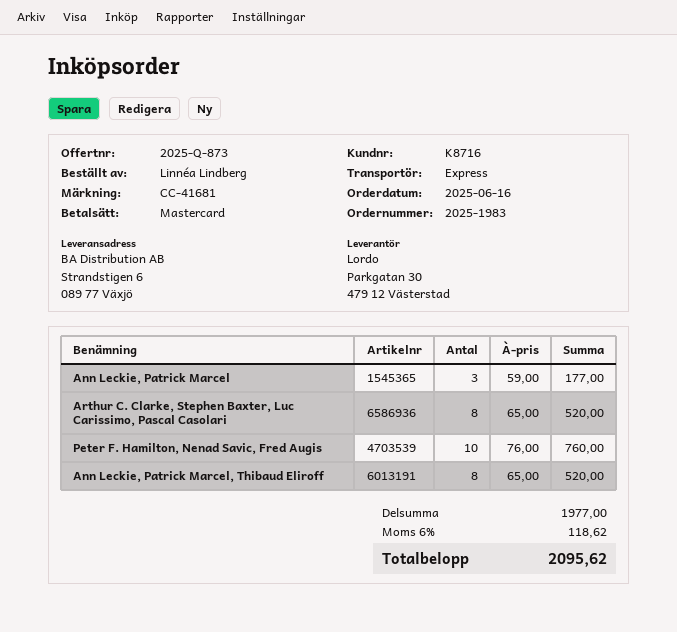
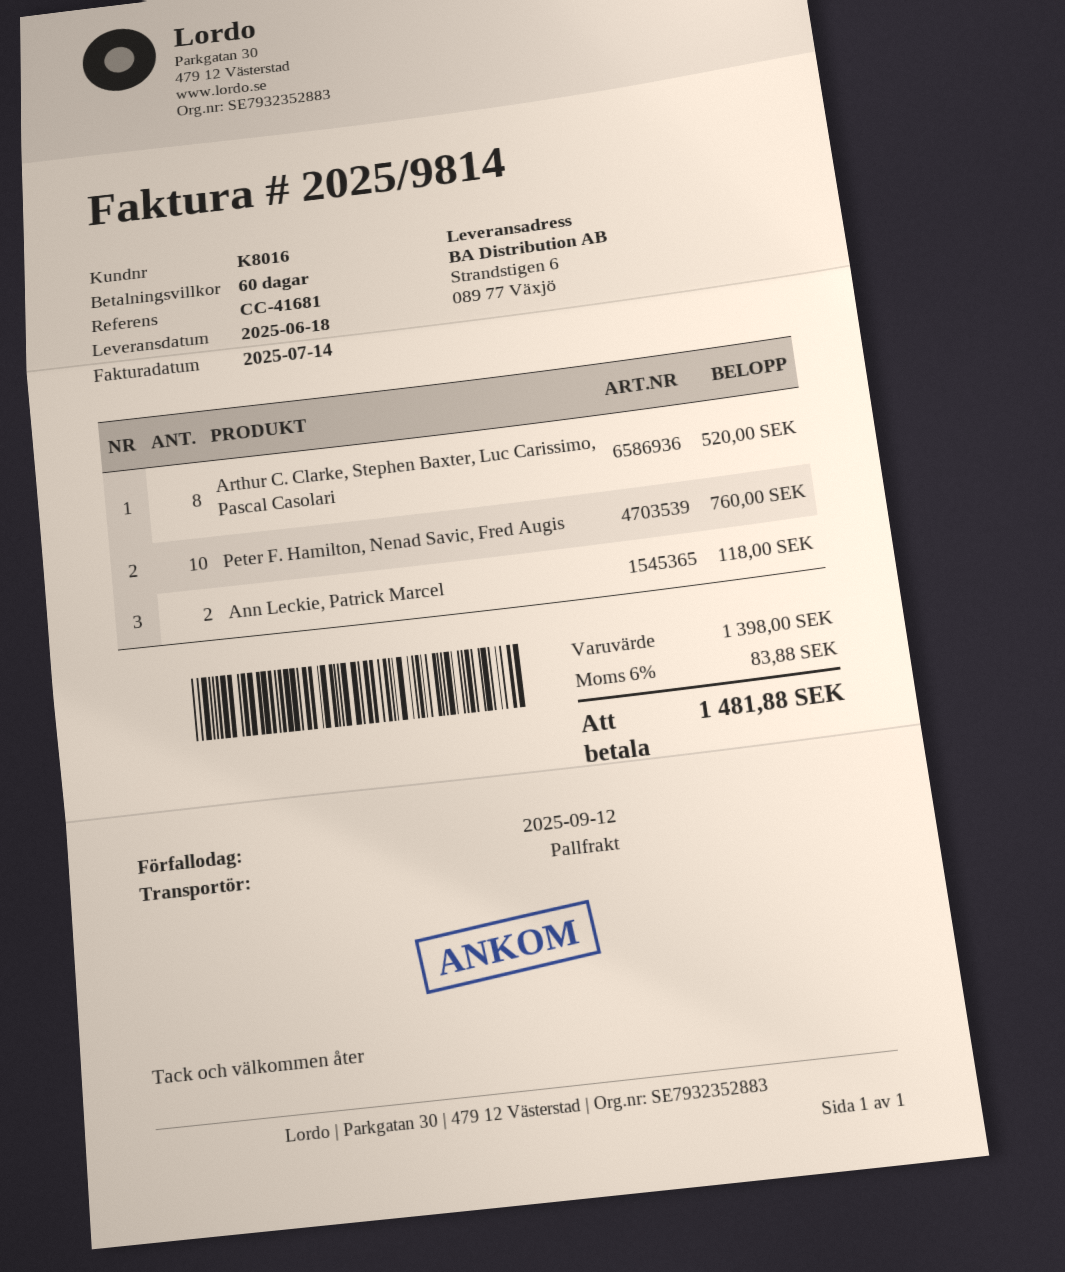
customer number: K8716 -> K8016
shipping method: express -> pallet freight
Ann Leckie, Patrick Marcel: 3 for 177.00 -> 2 for 118.00
Ann Leckie, Patrick Marcel, Thibaud Eliroff: 8 for 520.00 -> none
subtotal: 1977.00 -> 1398.00
tax: 6% = 118.62 -> 6% = 83.88
total: 2095.62 -> 1481.88

